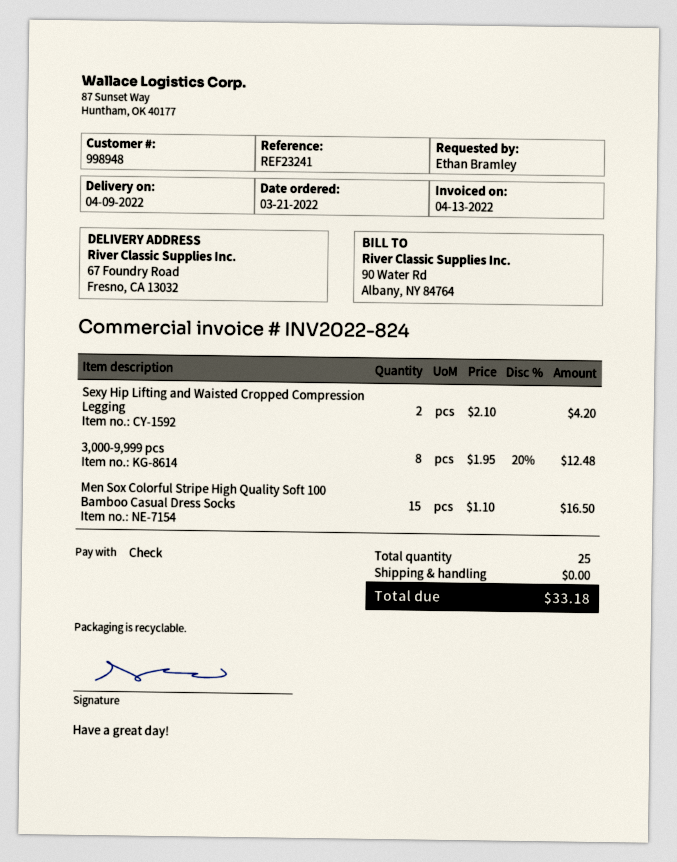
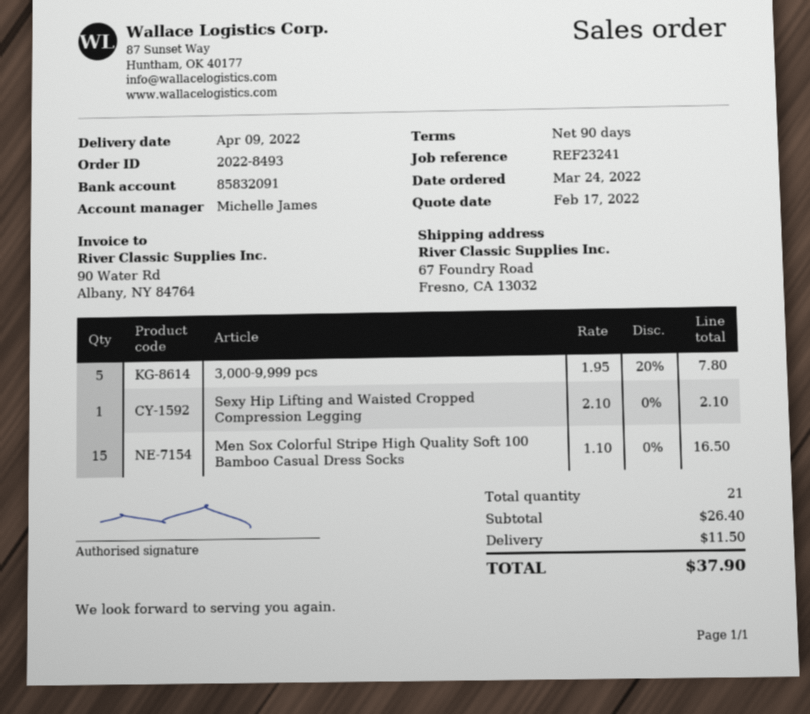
order date: 2022-03-21 -> 2022-03-24
Sexy Hip Lifting and Waisted Cropped Compression Legging: 2 x 2.10 = 4.20 -> 1 x 2.10 = 2.10
3,000-9,999 pcs: 8 x 1.95 - 20% = 12.48 -> 5 x 1.95 - 20% = 7.80
total quantity: 25 -> 21
shipping: 0.00 -> 11.50
total: 33.18 -> 37.90

